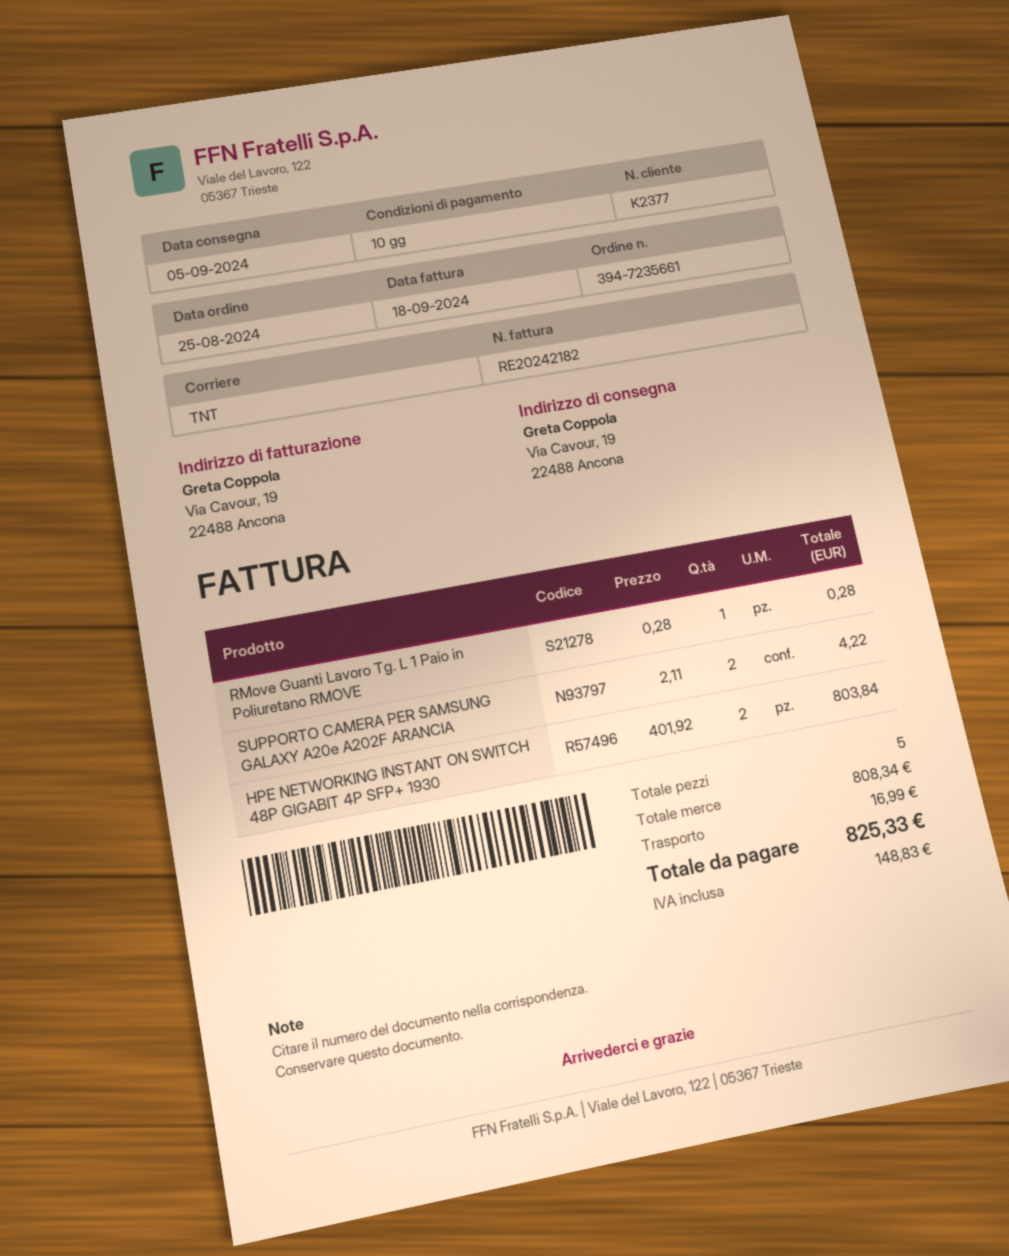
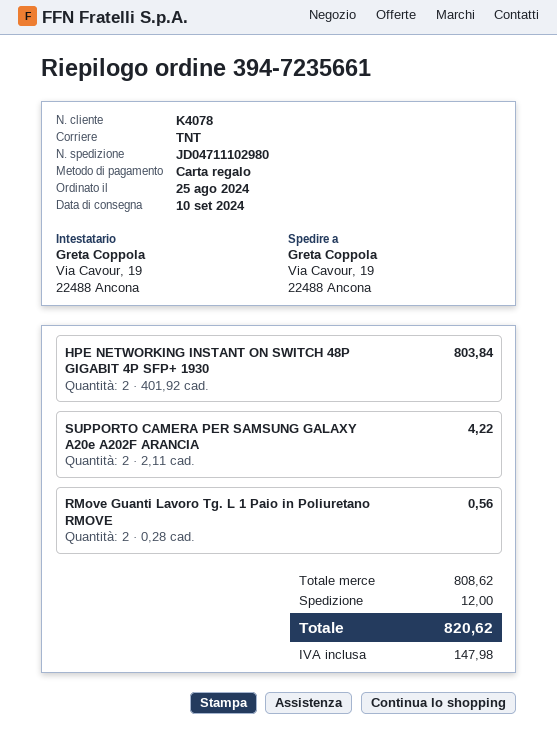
delivery date: 2024-09-05 -> 2024-09-10
customer number: K2377 -> K4078
RMove Guanti Lavoro Tg. L 1 Paio in Poliuretano RMOVE: 1 x 0.28 = 0.28 -> 2 x 0.28 = 0.56
subtotal: 808.34 -> 808.62
shipping: 16.99 -> 12.00
tax: 148.83 -> 147.98
total: 825.33 -> 820.62

